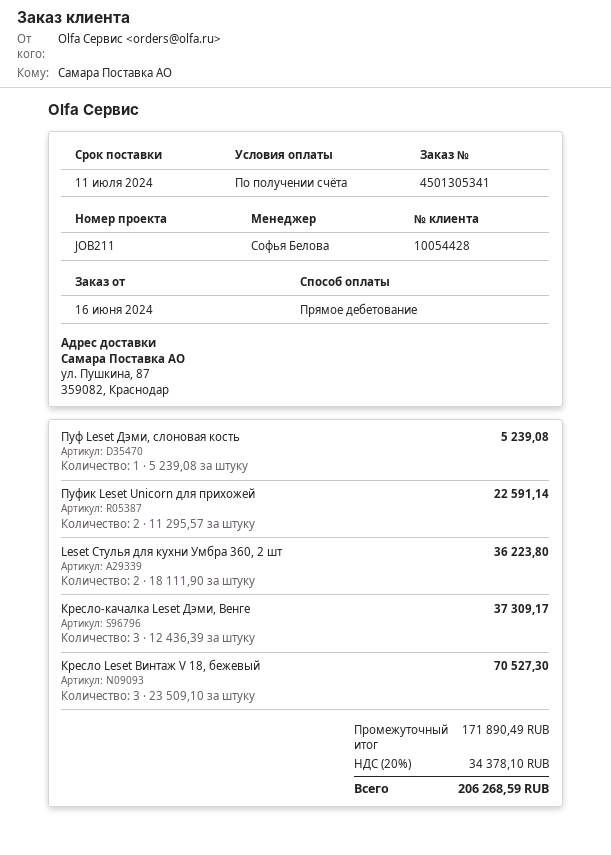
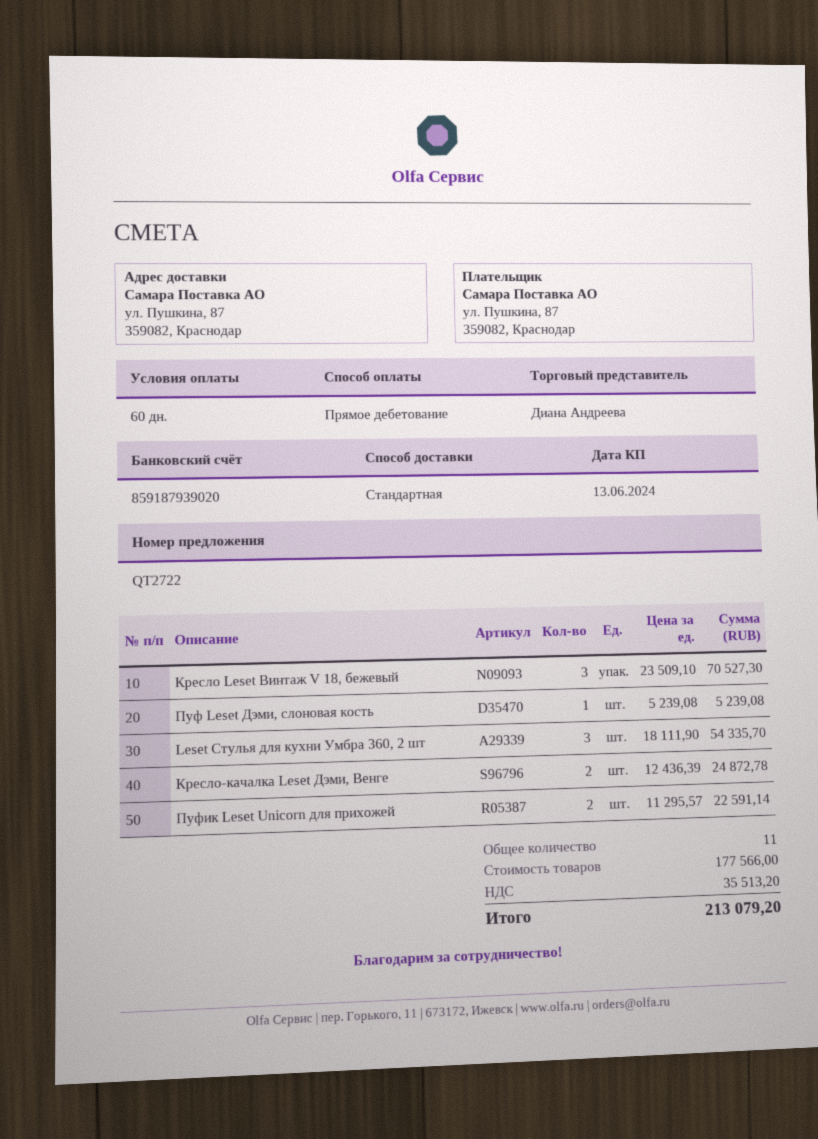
payment terms: on receipt -> 60 days
sales rep: Софья Белова -> Диана Андреева
Leset Стулья для кухни Умбра 360, 2 шт: 2 x 18111.90 = 36223.80 -> 3 x 18111.90 = 54335.70
Кресло-качалка Leset Дэми, Венге: 3 x 12436.39 = 37309.17 -> 2 x 12436.39 = 24872.78
subtotal: 171890.49 -> 177566.00
tax: 34378.10 -> 35513.20
total: 206268.59 -> 213079.20

